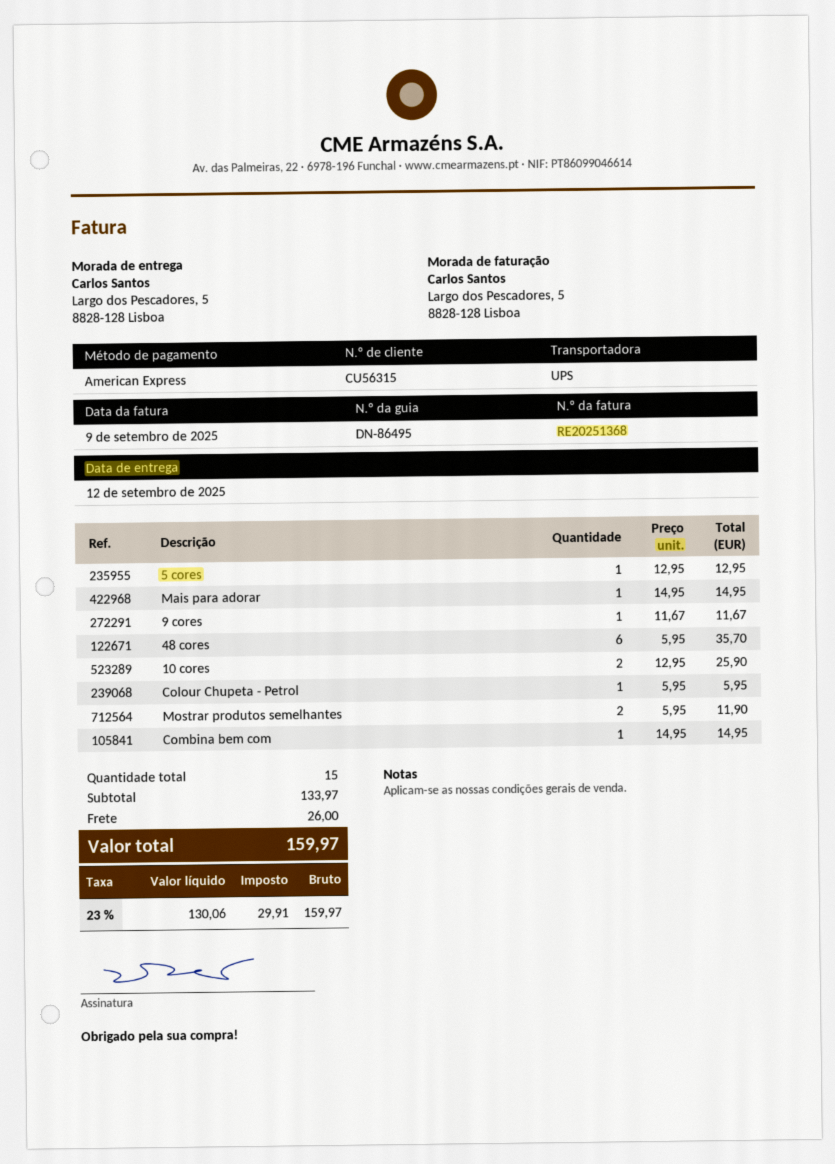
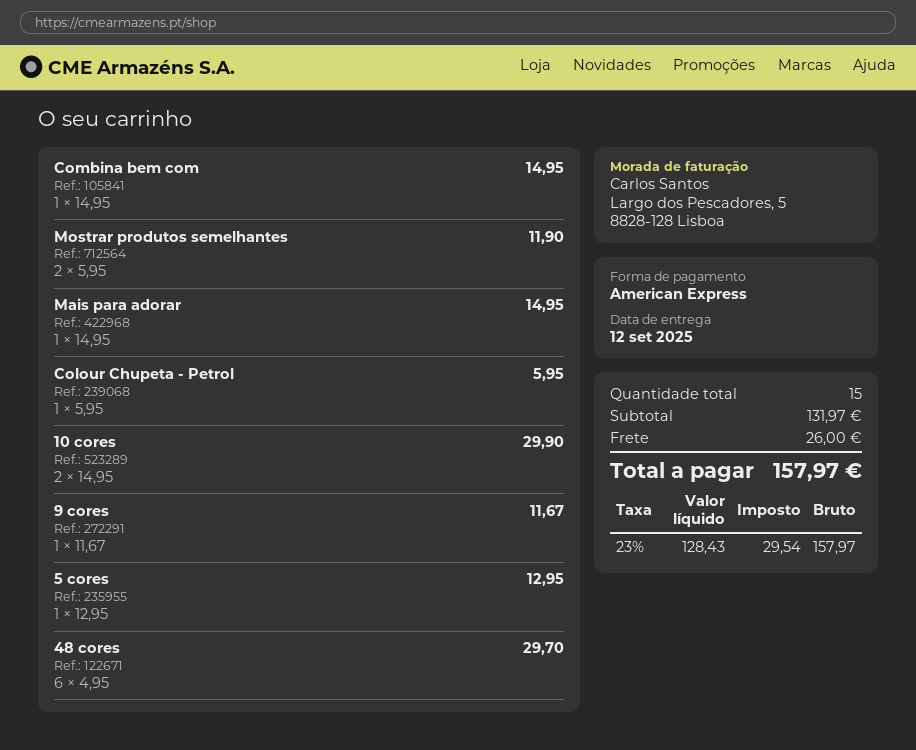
48 cores: 6 x 5.95 = 35.70 -> 6 x 4.95 = 29.70
10 cores: 2 x 12.95 = 25.90 -> 2 x 14.95 = 29.90
subtotal: 133.97 -> 131.97
net: 130.06 -> 128.43
tax: 23% = 29.91 -> 23% = 29.54
total: 159.97 -> 157.97

